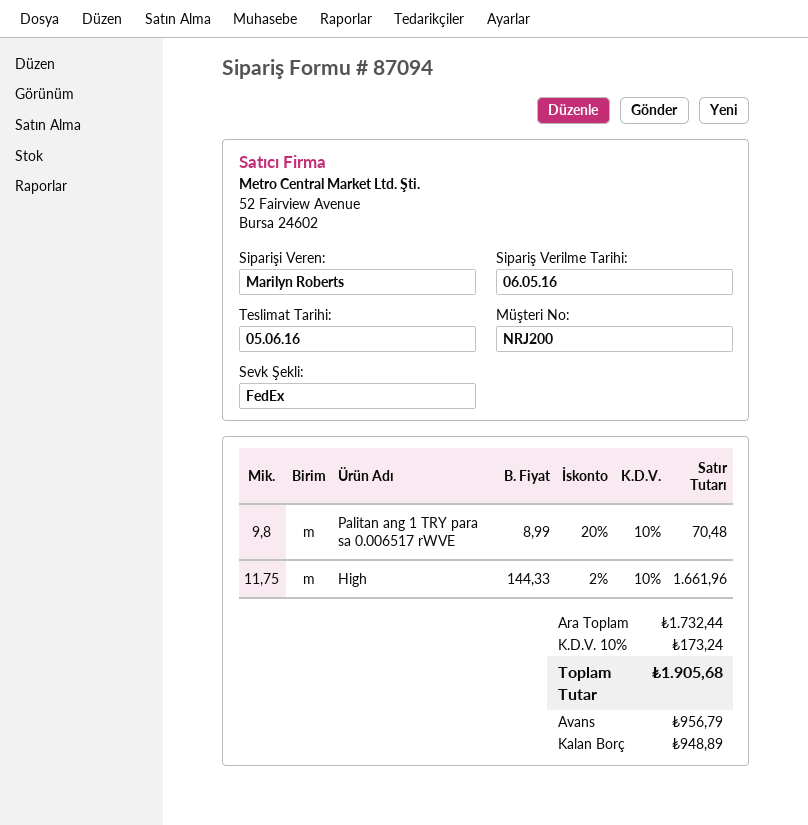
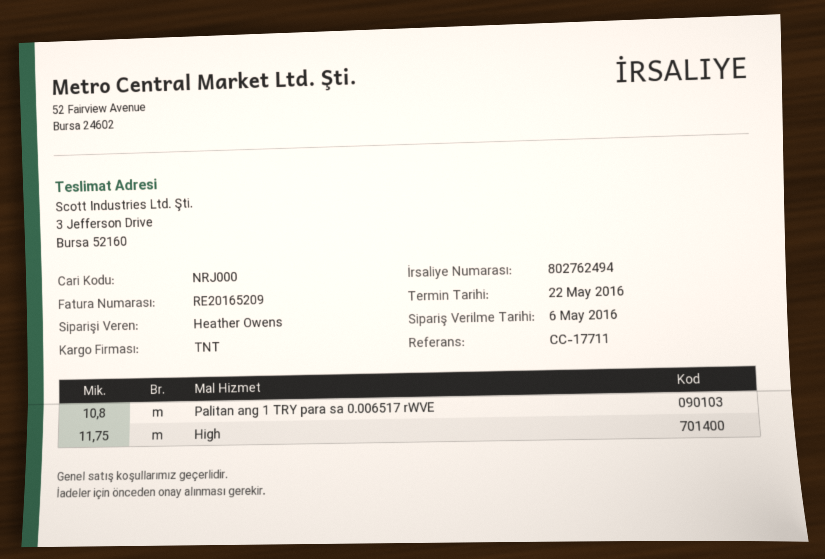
delivery date: 2016-06-05 -> 2016-05-22
customer number: NRJ200 -> NRJ000
ordered by: Marilyn Roberts -> Heather Owens
shipping method: FedEx -> TNT
Palitan ang 1 TRY para sa 0.006517 rWVE: 9.8 -> 10.8

